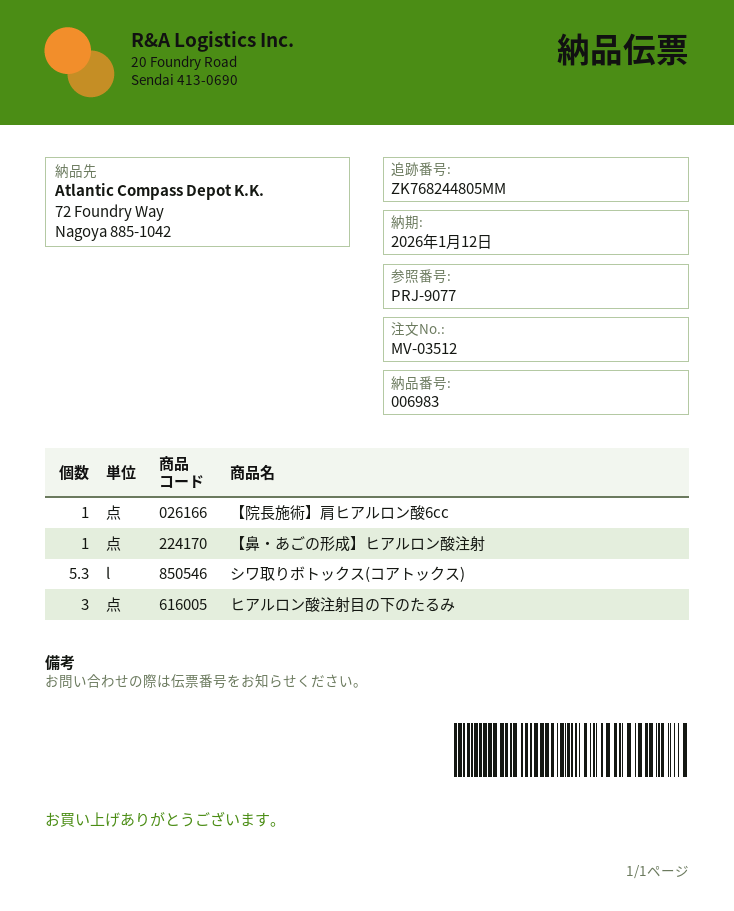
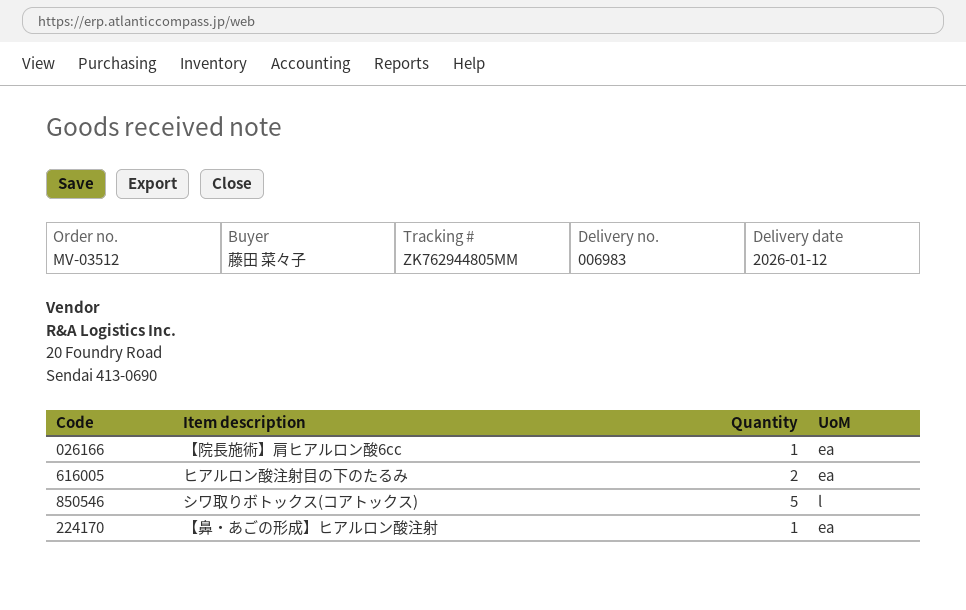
tracking number: ZK768244805MM -> ZK762944805MM
シワ取りボトックス(コアトックス): 5.3 -> 5
ヒアルロン酸注射目の下のたるみ: 3 -> 2

